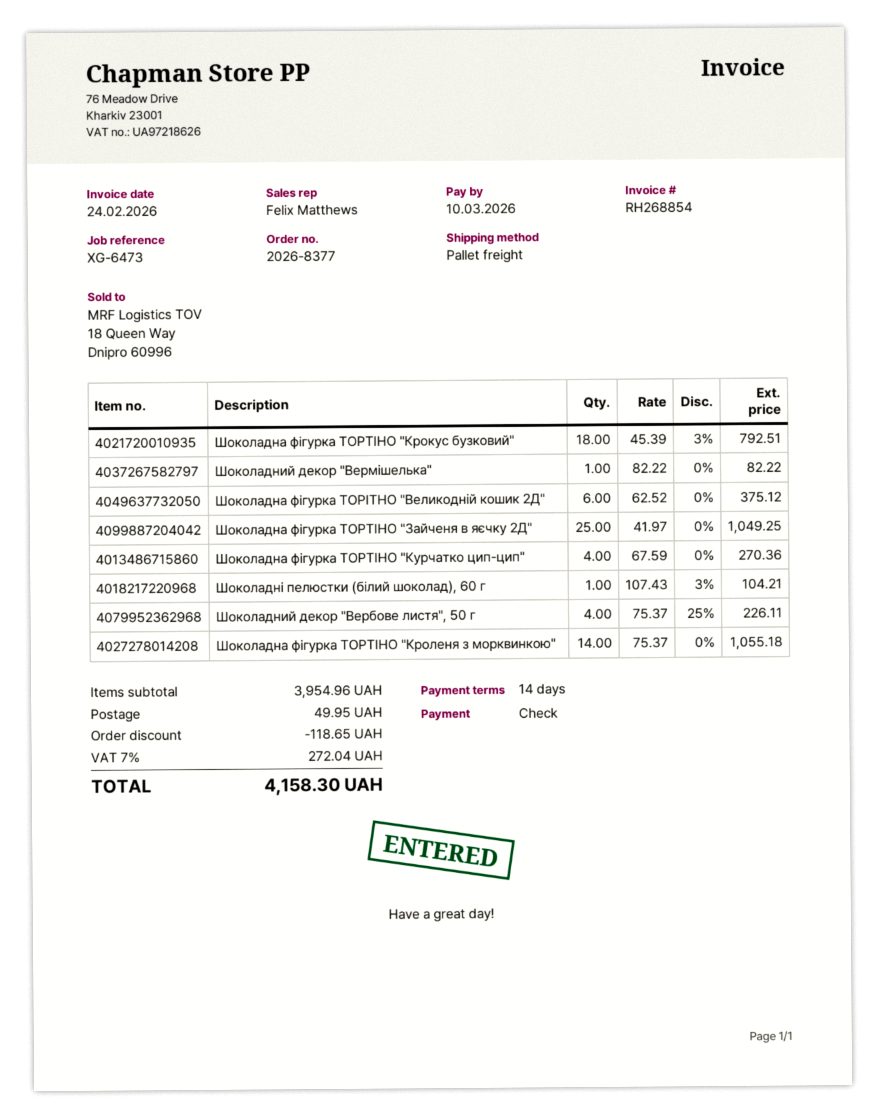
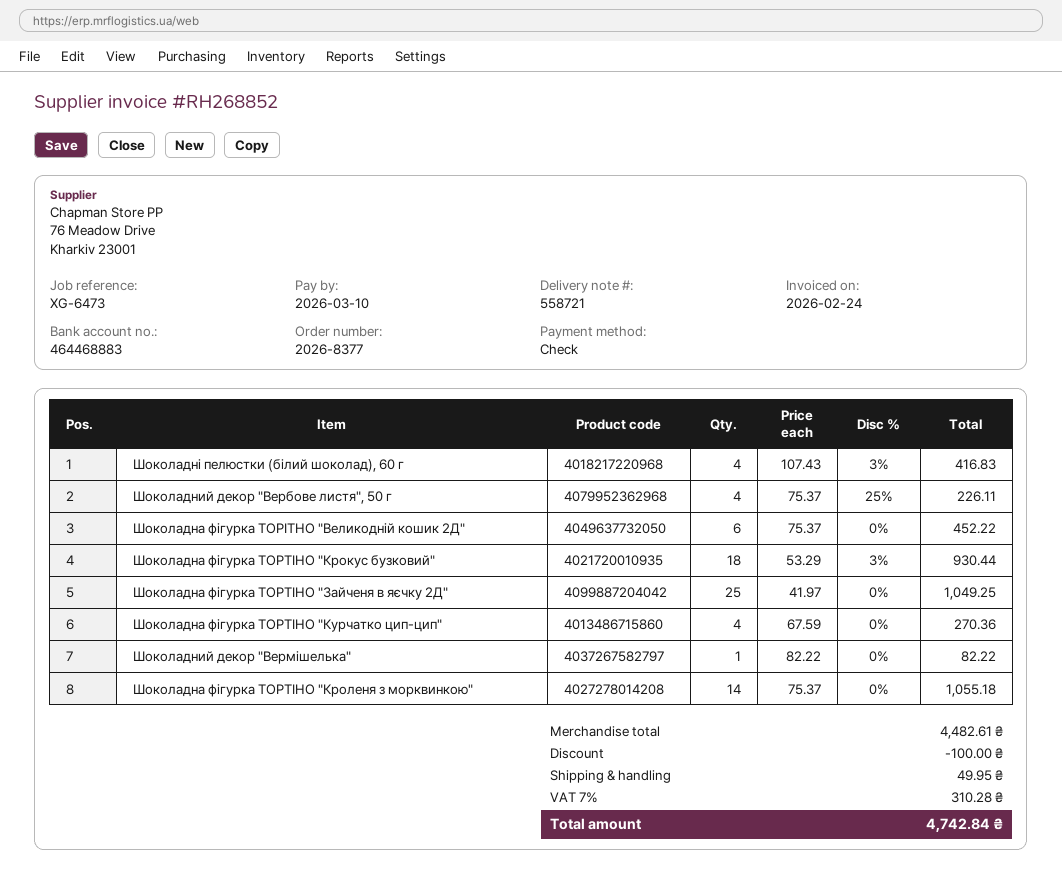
invoice number: RH268854 -> RH268852
Шоколадна фігурка ТОРТІНО "Крокус бузковий": 18 x 45.39 - 3% = 792.51 -> 18 x 53.29 - 3% = 930.44
Шоколадна фігурка ТОРІТНО "Великодній кошик 2Д": 6 x 62.52 = 375.12 -> 6 x 75.37 = 452.22
Шоколадні пелюстки (білий шоколад), 60 г: 1 x 107.43 - 3% = 104.21 -> 4 x 107.43 - 3% = 416.83
subtotal: 3954.96 -> 4482.61
discount: 118.65 -> 100.00
tax: 7% = 272.04 -> 7% = 310.28
total: 4158.30 -> 4742.84

